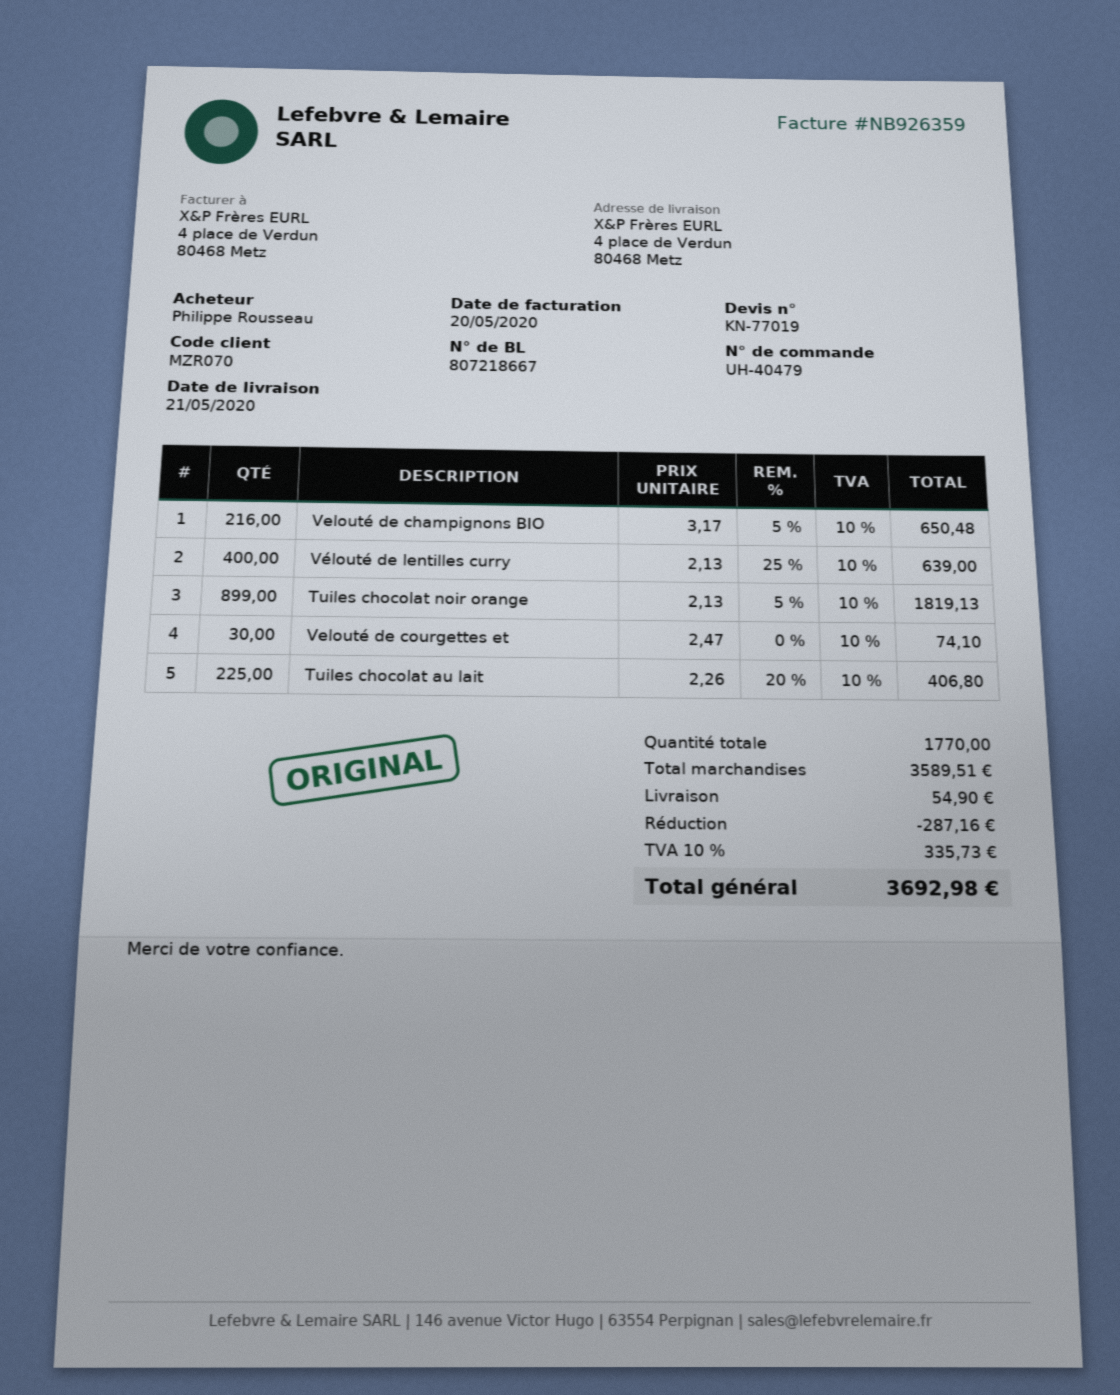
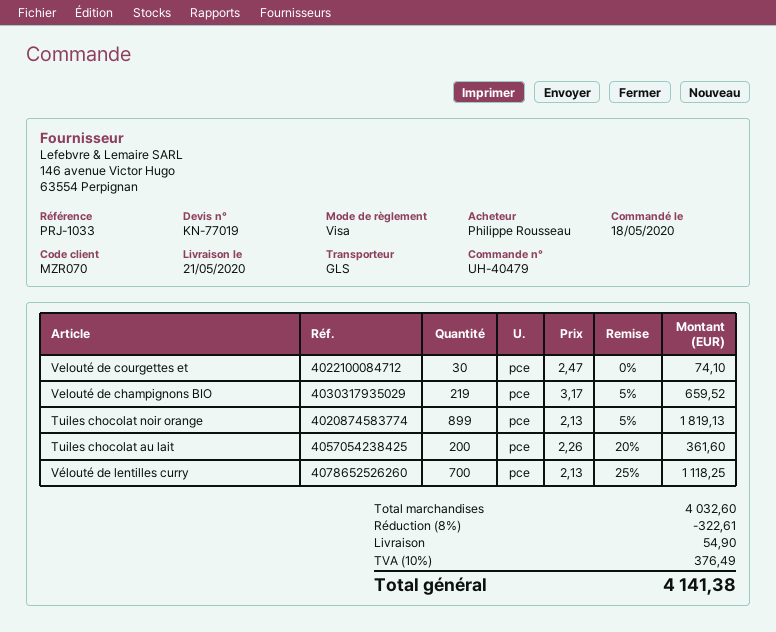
Velouté de champignons BIO: 216 x 3.17 - 5% = 650.48 -> 219 x 3.17 - 5% = 659.52
Vélouté de lentilles curry: 400 x 2.13 - 25% = 639.00 -> 700 x 2.13 - 25% = 1118.25
Tuiles chocolat au lait: 225 x 2.26 - 20% = 406.80 -> 200 x 2.26 - 20% = 361.60
subtotal: 3589.51 -> 4032.60
discount: 287.16 -> 322.61
tax: 10% = 335.73 -> 10% = 376.49
total: 3692.98 -> 4141.38

